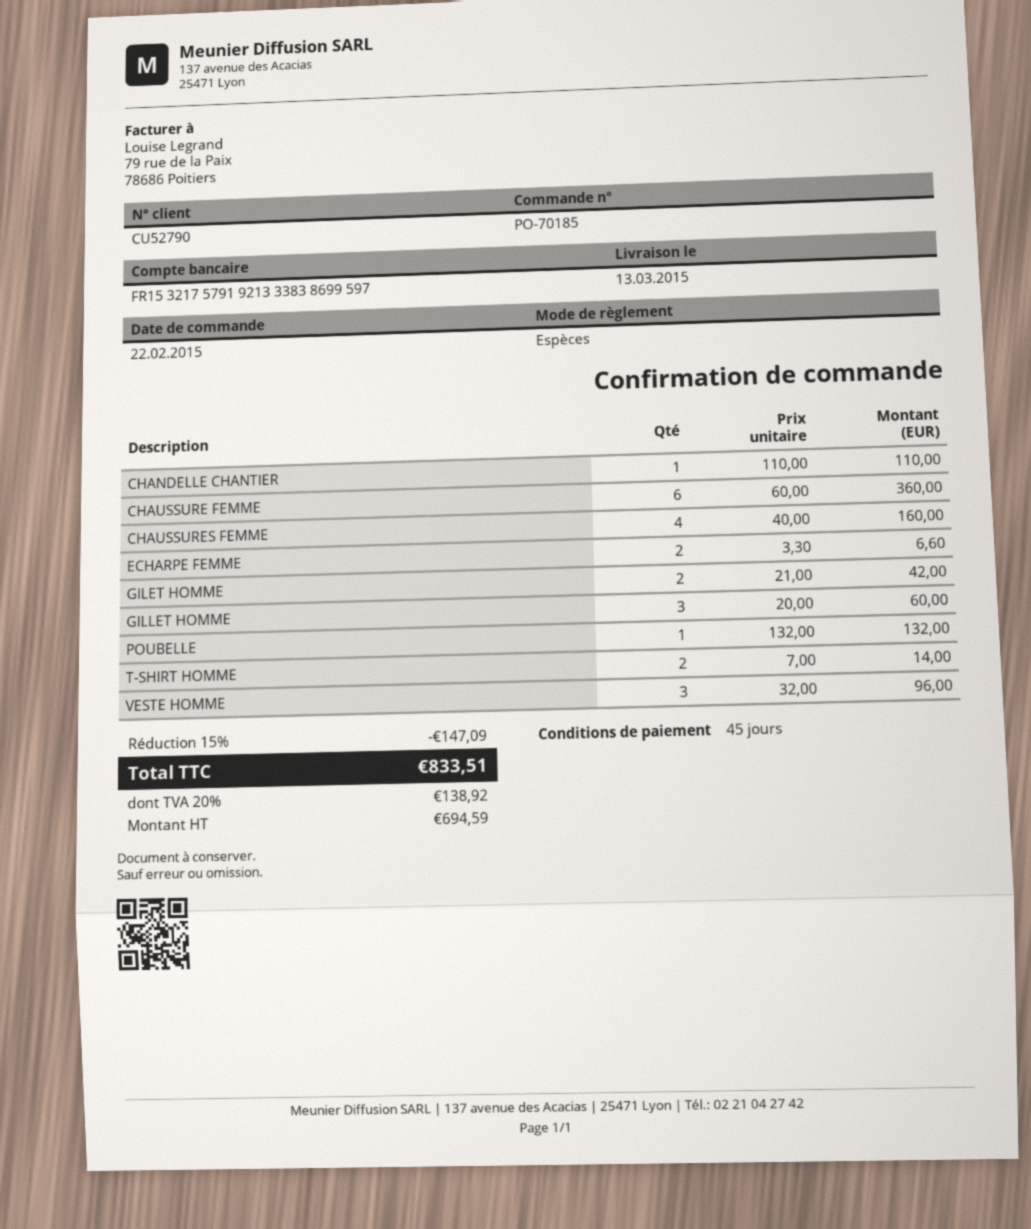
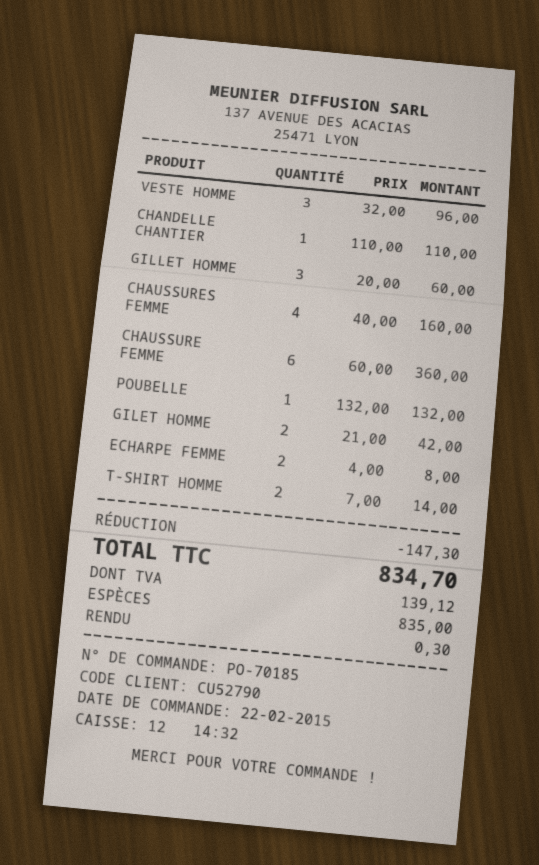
ECHARPE FEMME: 2 x 3.30 = 6.60 -> 2 x 4.00 = 8.00
discount: 147.09 -> 147.30
tax: 138.92 -> 139.12
total: 833.51 -> 834.70

